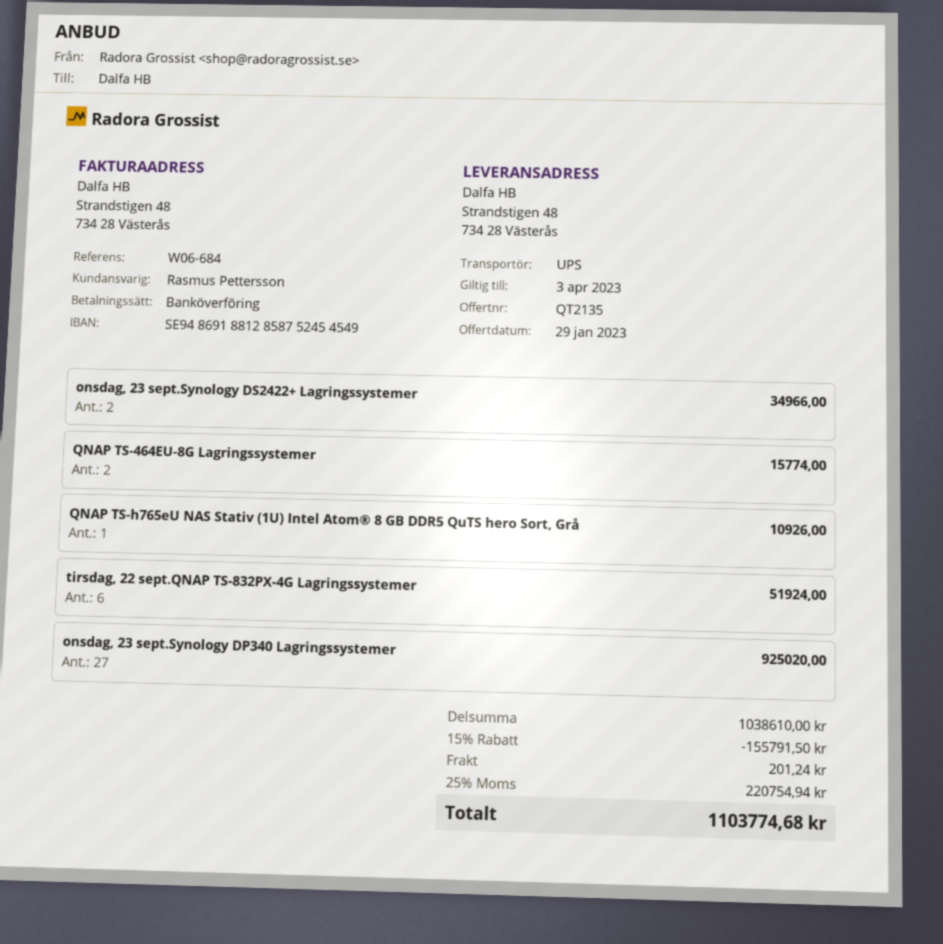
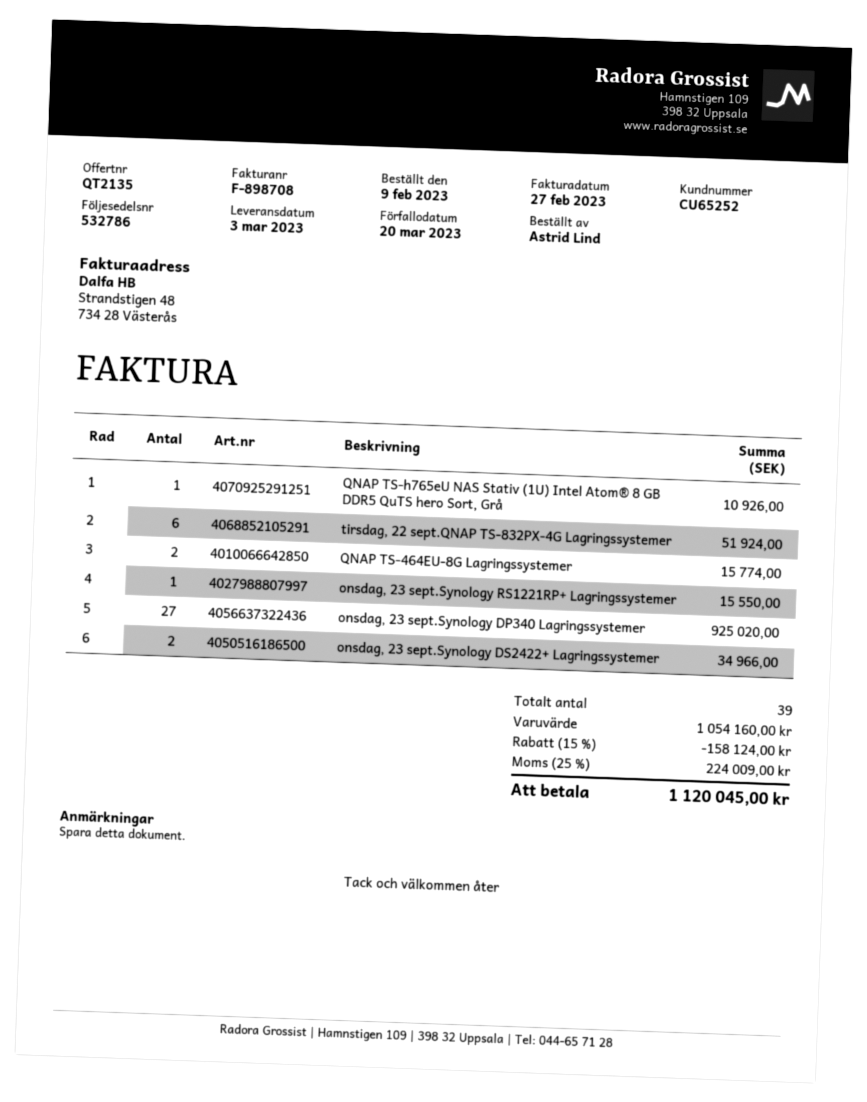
onsdag, 23 sept.Synology RS1221RP+ Lagringssystemer: none -> 1 for 15550.00
subtotal: 1038610.00 -> 1054160.00
discount: 15% = 155791.50 -> 15% = 158124.00
shipping: 201.24 -> none
tax: 25% = 220754.94 -> 25% = 224009.00
total: 1103774.68 -> 1120045.00

